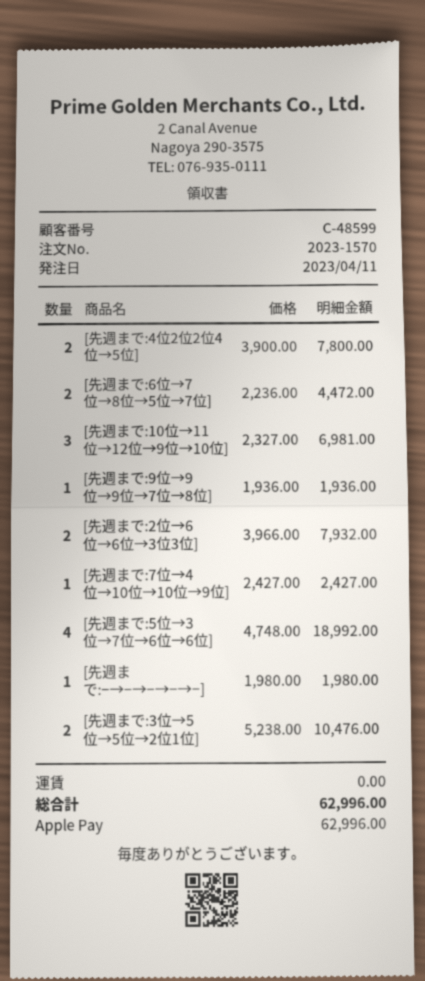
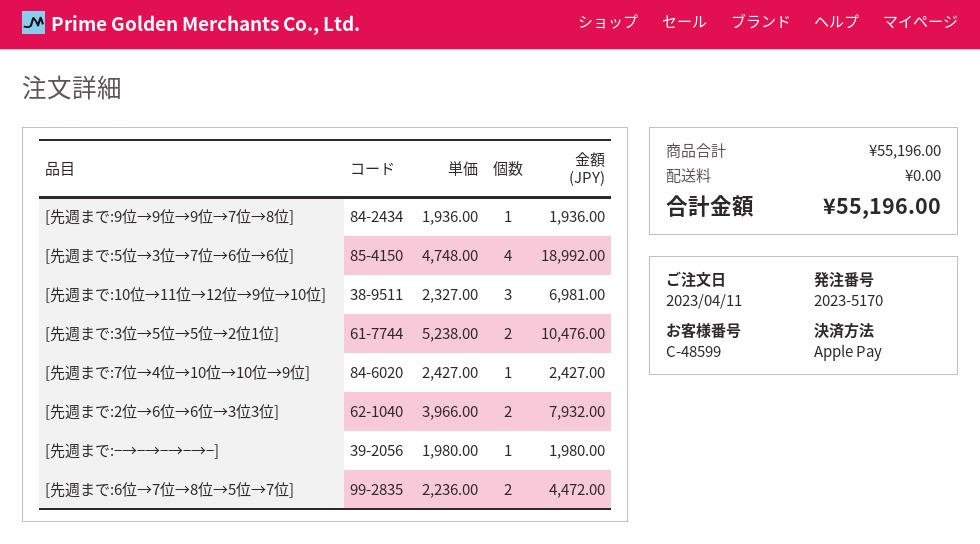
order number: 2023-1570 -> 2023-5170
[先週まで:4位2位2位4位→5位]: 2 x 3900.00 = 7800.00 -> none
total: 62996.00 -> 55196.00

